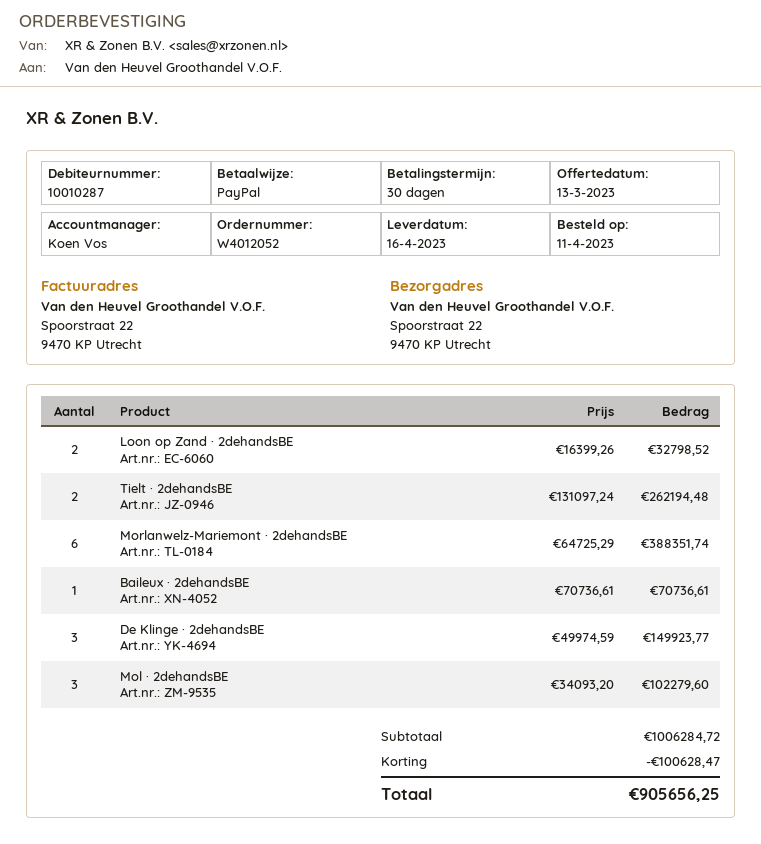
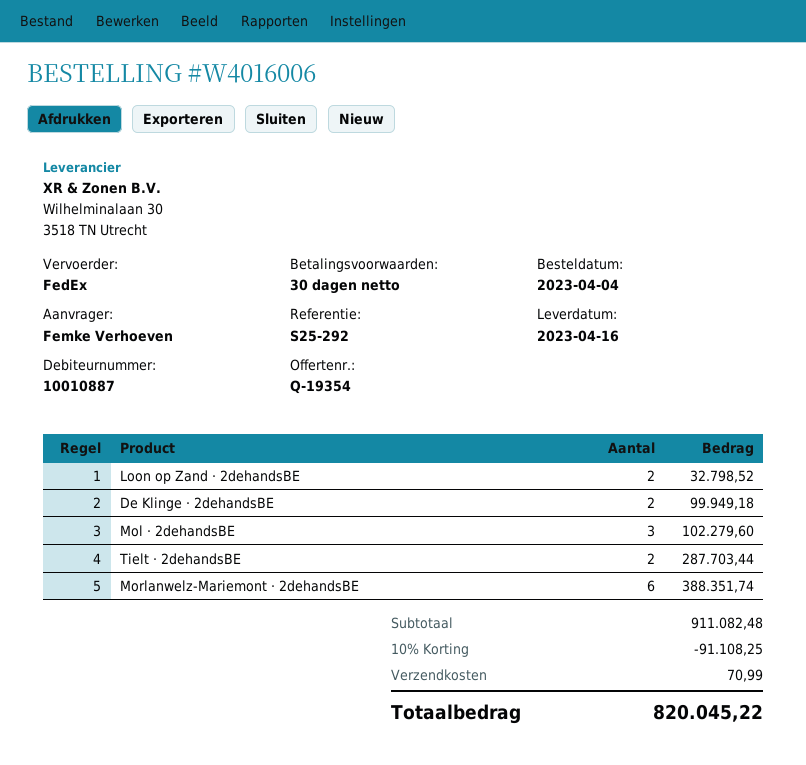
order number: W4012052 -> W4016006
order date: 2023-04-11 -> 2023-04-04
customer number: 10010287 -> 10010887
Tielt · 2dehandsBE: 2 for 262194.48 -> 2 for 287703.44
Baileux · 2dehandsBE: 1 for 70736.61 -> none
De Klinge · 2dehandsBE: 3 for 149923.77 -> 2 for 99949.18
subtotal: 1006284.72 -> 911082.48
discount: 100628.47 -> 91108.25
shipping: none -> 70.99
total: 905656.25 -> 820045.22

